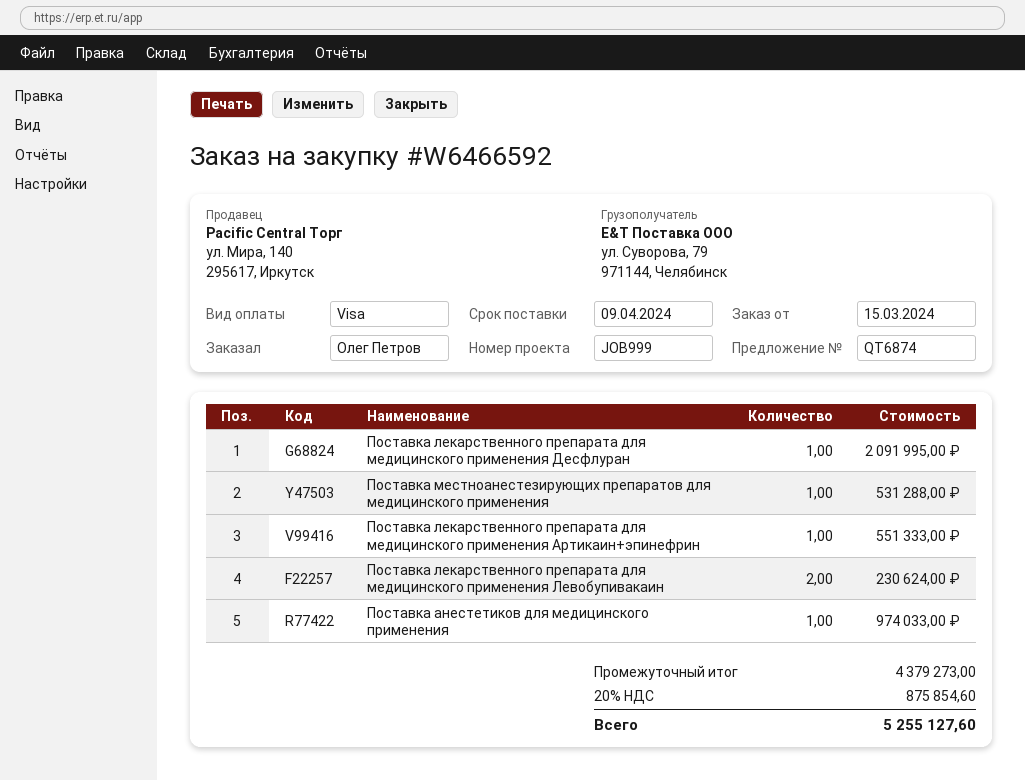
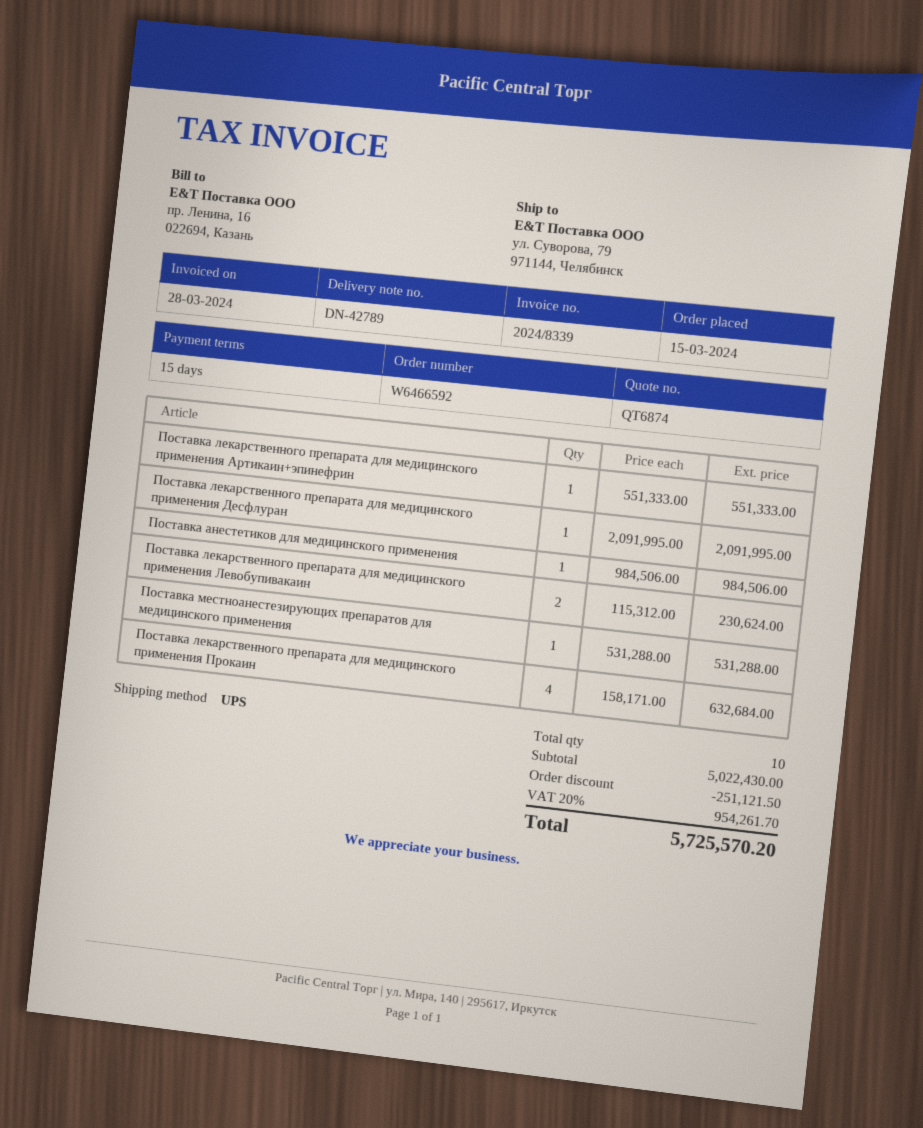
Поставка анестетиков для медицинского применения: 1 for 974033.00 -> 1 for 984506.00
Поставка лекарственного препарата для медицинского применения Прокаин: none -> 4 for 632684.00
subtotal: 4379273.00 -> 5022430.00
discount: none -> 251121.50
tax: 20% = 875854.60 -> 20% = 954261.70
total: 5255127.60 -> 5725570.20

